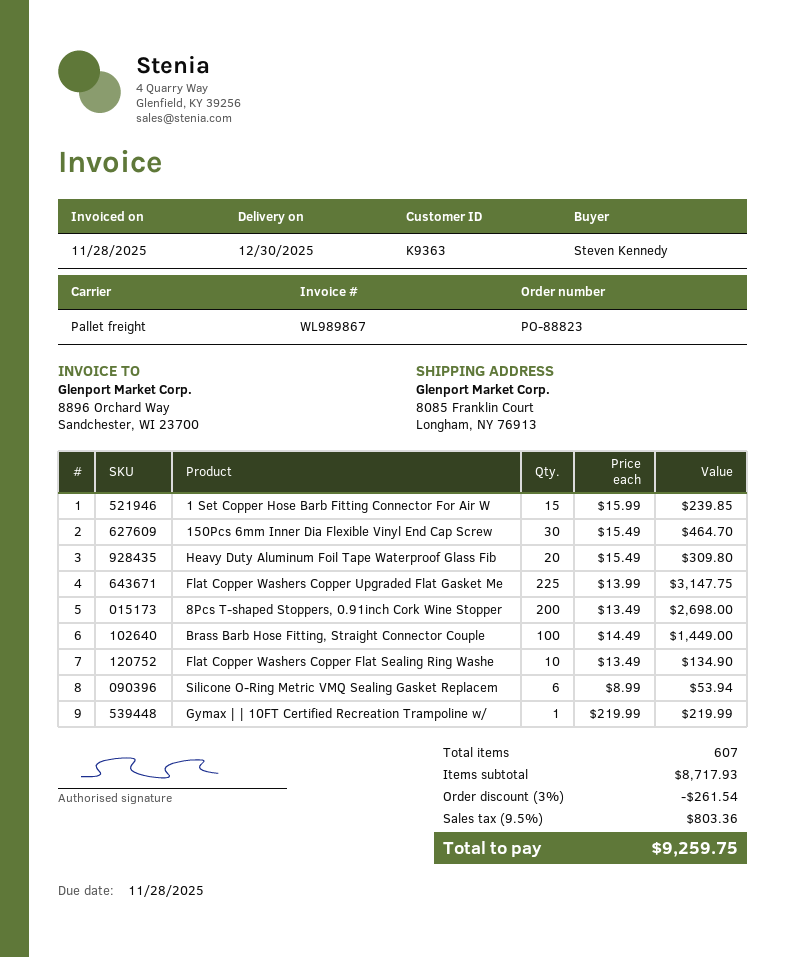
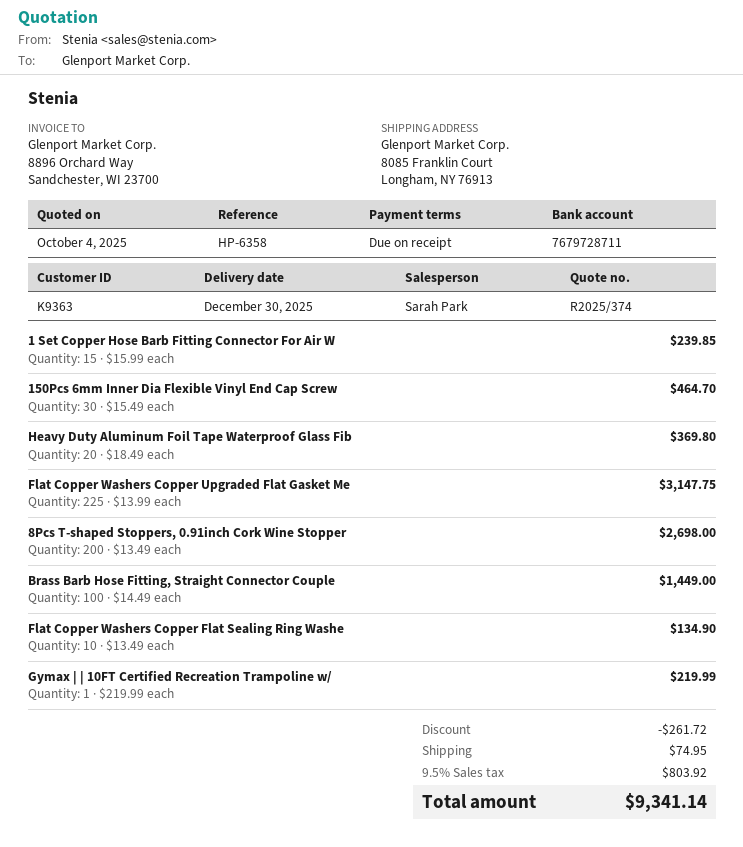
Heavy Duty Aluminum Foil Tape Waterproof Glass Fib: 20 x 15.49 = 309.80 -> 20 x 18.49 = 369.80
Silicone O-Ring Metric VMQ Sealing Gasket Replacem: 6 x 8.99 = 53.94 -> none
discount: 261.54 -> 261.72
shipping: none -> 74.95
tax: 9.5% = 803.36 -> 9.5% = 803.92
total: 9259.75 -> 9341.14

